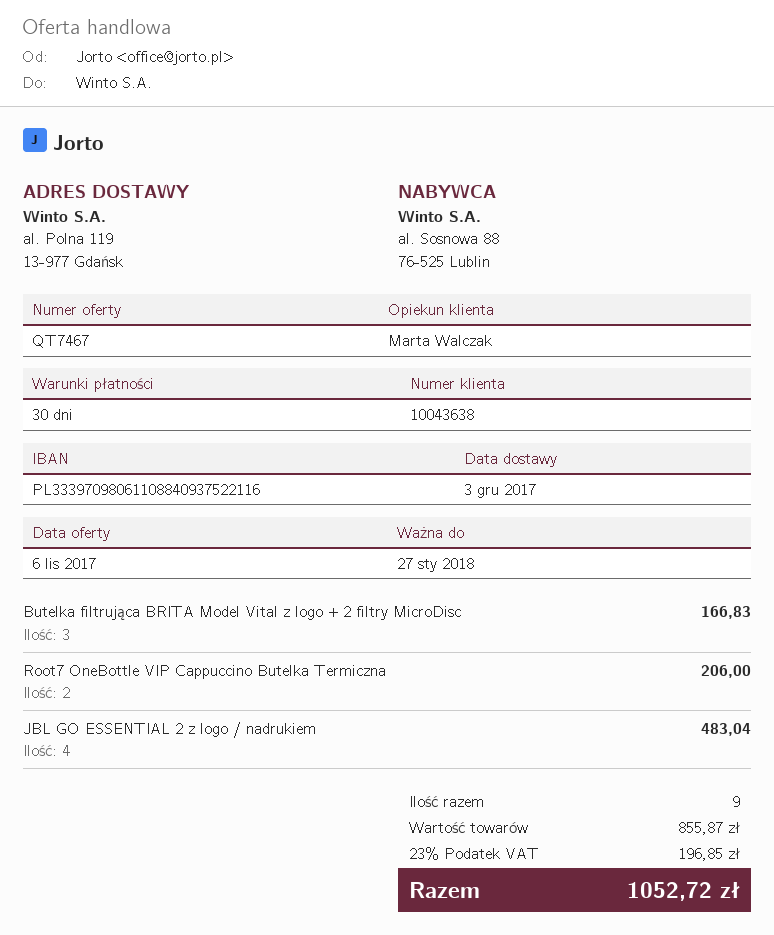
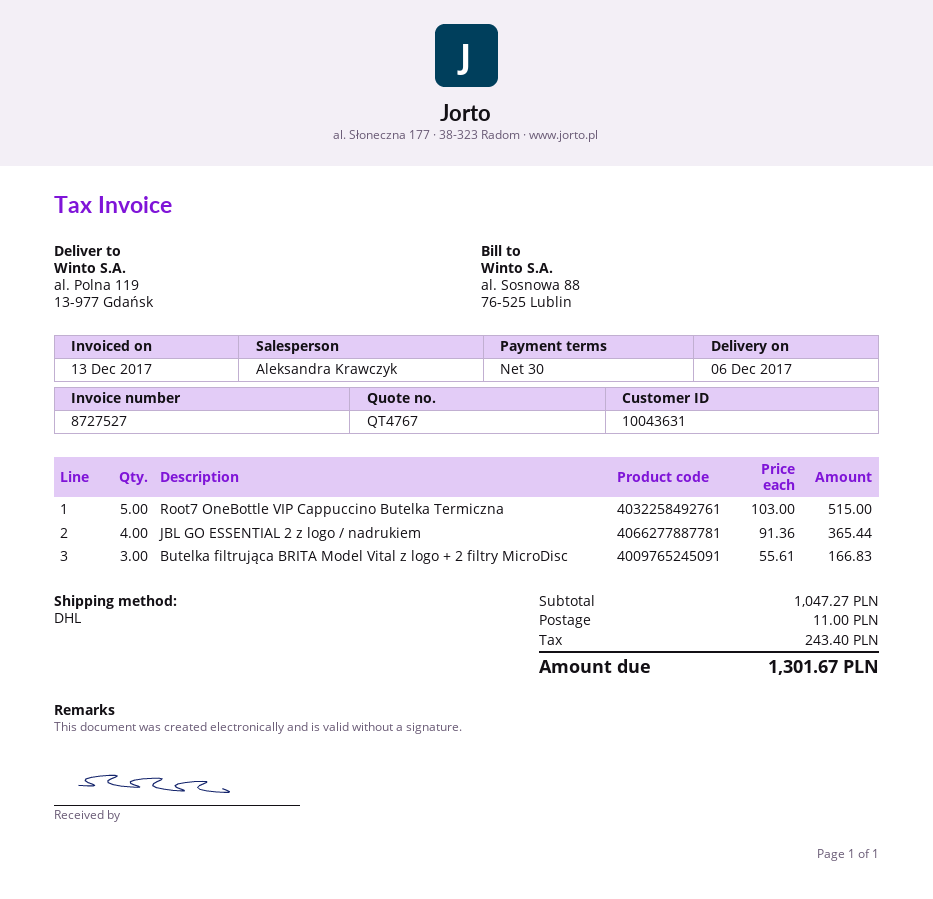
quote number: QT7467 -> QT4767
delivery date: 2017-12-03 -> 2017-12-06
customer number: 10043638 -> 10043631
sales rep: Marta Walczak -> Aleksandra Krawczyk
Root7 OneBottle VIP Cappuccino Butelka Termiczna: 2 for 206.00 -> 5 for 515.00
JBL GO ESSENTIAL 2 z logo / nadrukiem: 4 for 483.04 -> 4 for 365.44
subtotal: 855.87 -> 1047.27
shipping: none -> 11.00
tax: 196.85 -> 243.40
total: 1052.72 -> 1301.67

